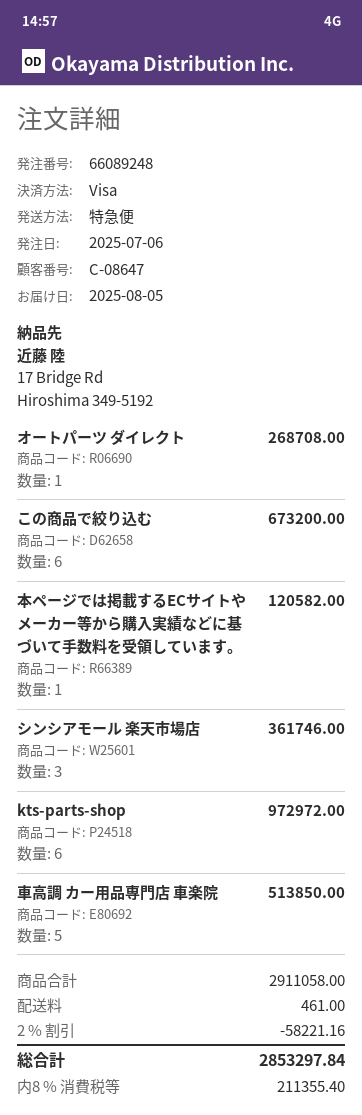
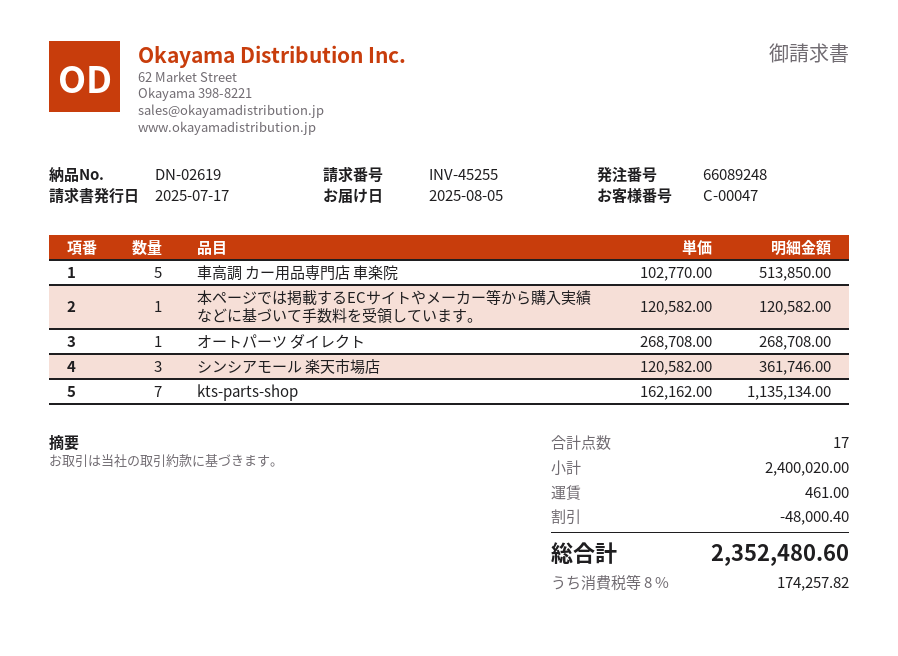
customer number: C-08647 -> C-00047
この商品で絞り込む: 6 for 673200.00 -> none
kts-parts-shop: 6 for 972972.00 -> 7 for 1135134.00
subtotal: 2911058.00 -> 2400020.00
discount: 58221.16 -> 48000.40
tax: 8% = 211355.40 -> 8% = 174257.82
total: 2853297.84 -> 2352480.60

